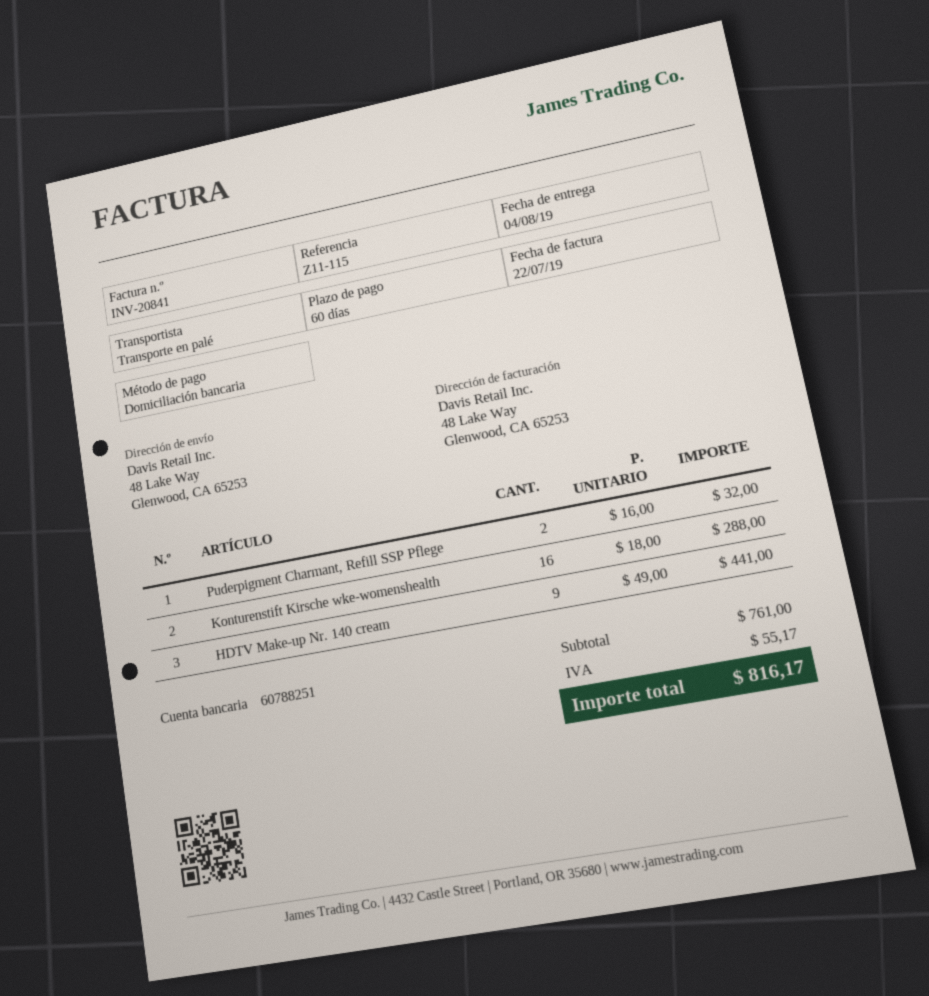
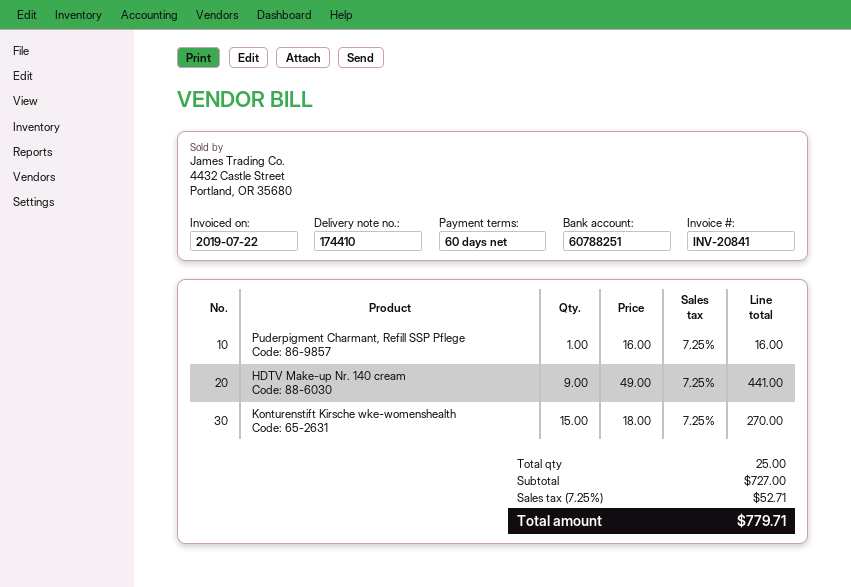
Puderpigment Charmant, Refill SSP Pflege: 2 x 16.00 = 32.00 -> 1 x 16.00 = 16.00
Konturenstift Kirsche wke-womenshealth: 16 x 18.00 = 288.00 -> 15 x 18.00 = 270.00
subtotal: 761.00 -> 727.00
tax: 55.17 -> 52.71
total: 816.17 -> 779.71

